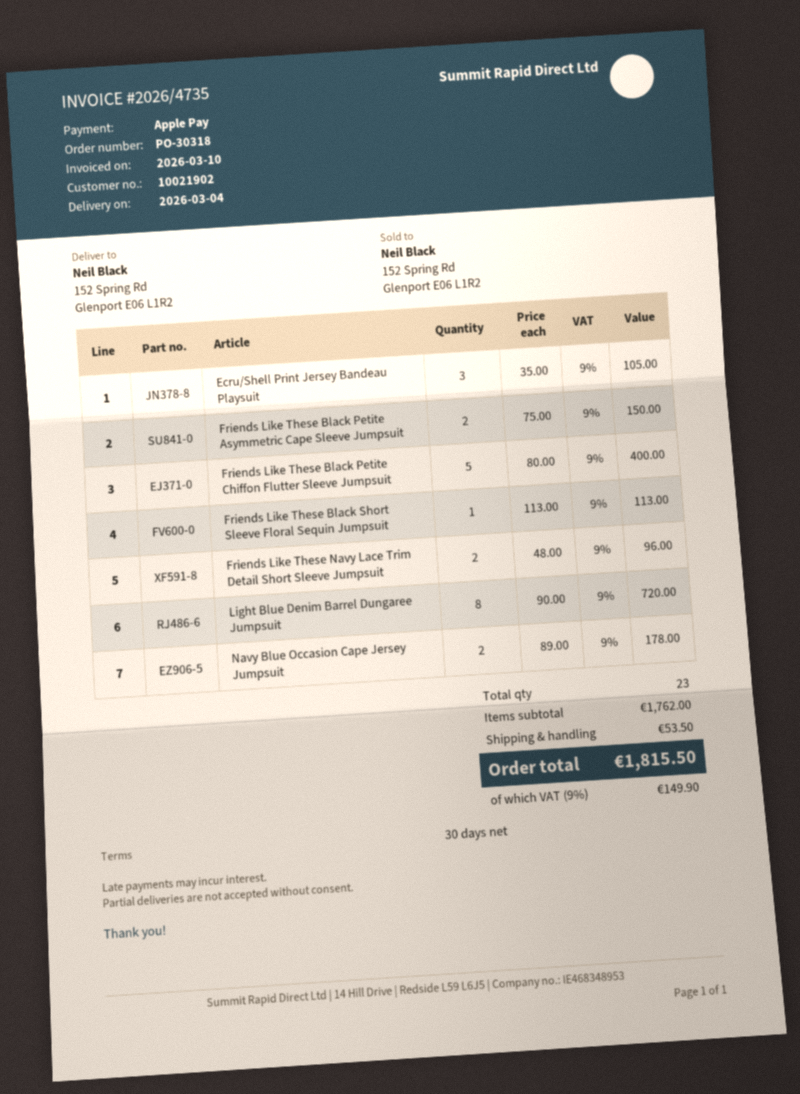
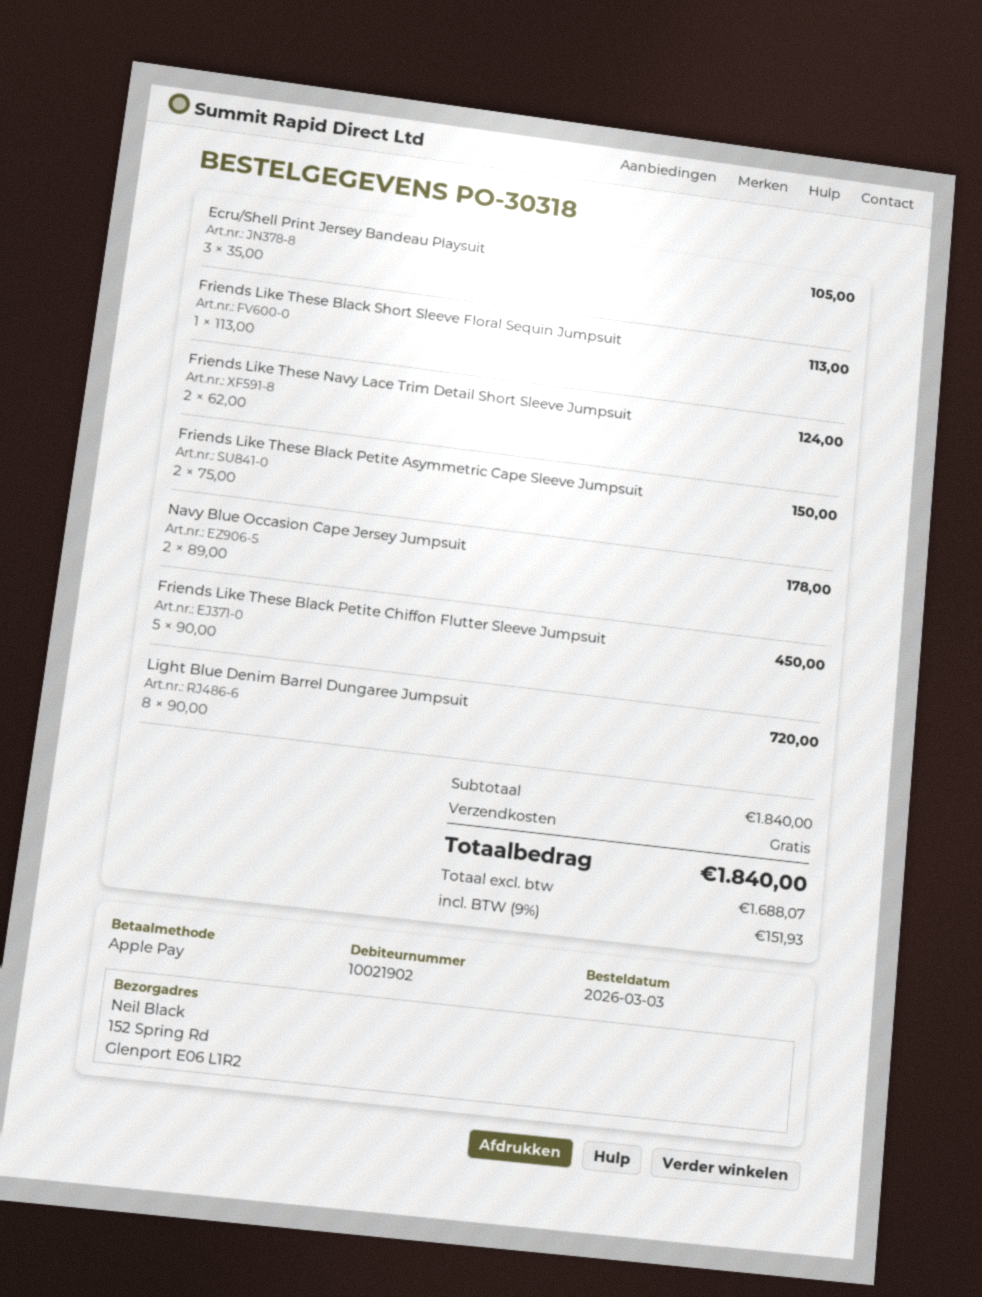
Friends Like These Black Petite Chiffon Flutter Sleeve Jumpsuit: 5 x 80.00 = 400.00 -> 5 x 90.00 = 450.00
Friends Like These Navy Lace Trim Detail Short Sleeve Jumpsuit: 2 x 48.00 = 96.00 -> 2 x 62.00 = 124.00
subtotal: 1762.00 -> 1840.00
shipping: 53.50 -> 0.00
tax: 9% = 149.90 -> 9% = 151.93
total: 1815.50 -> 1840.00

